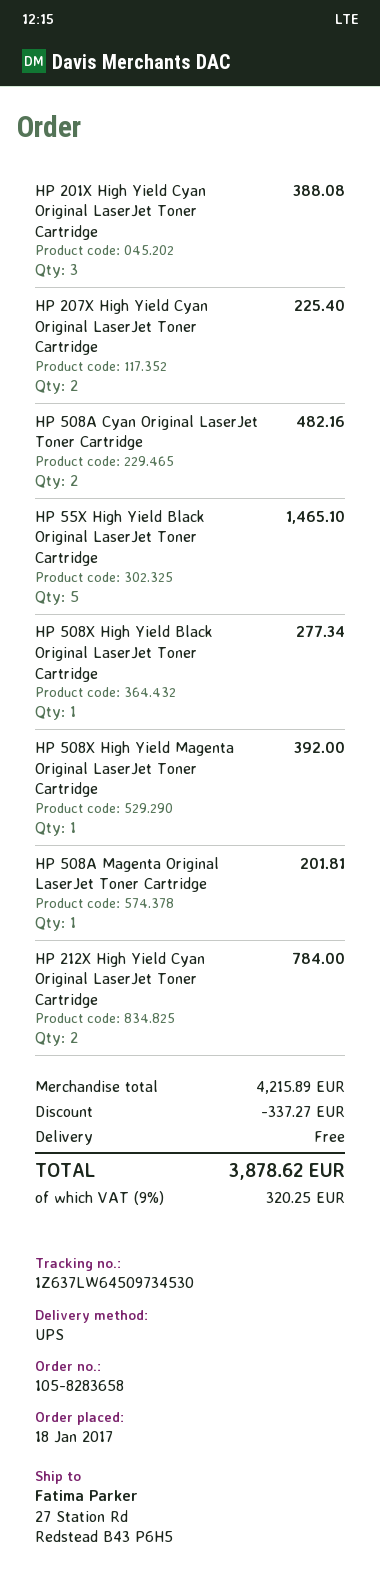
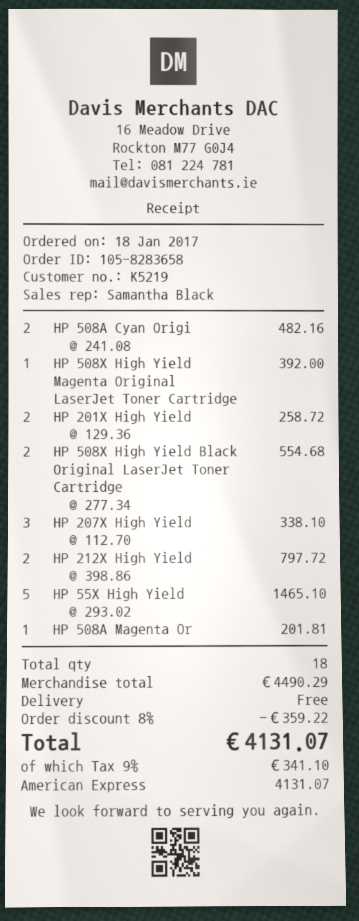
HP 201X High Yield Cyan Original LaserJet Toner Cartridge: 3 for 388.08 -> 2 for 258.72
HP 207X High Yield Cyan Original LaserJet Toner Cartridge: 2 for 225.40 -> 3 for 338.10
HP 508X High Yield Black Original LaserJet Toner Cartridge: 1 for 277.34 -> 2 for 554.68
HP 212X High Yield Cyan Original LaserJet Toner Cartridge: 2 for 784.00 -> 2 for 797.72
subtotal: 4215.89 -> 4490.29
discount: 337.27 -> 359.22
tax: 9% = 320.25 -> 9% = 341.10
total: 3878.62 -> 4131.07

